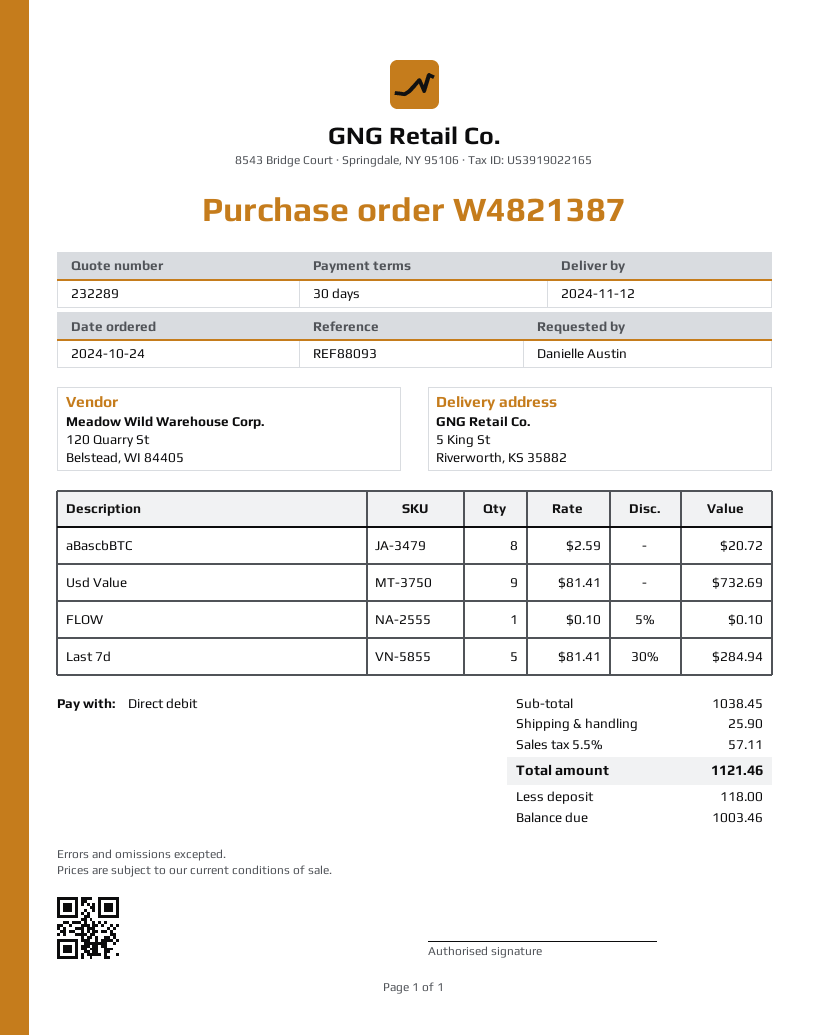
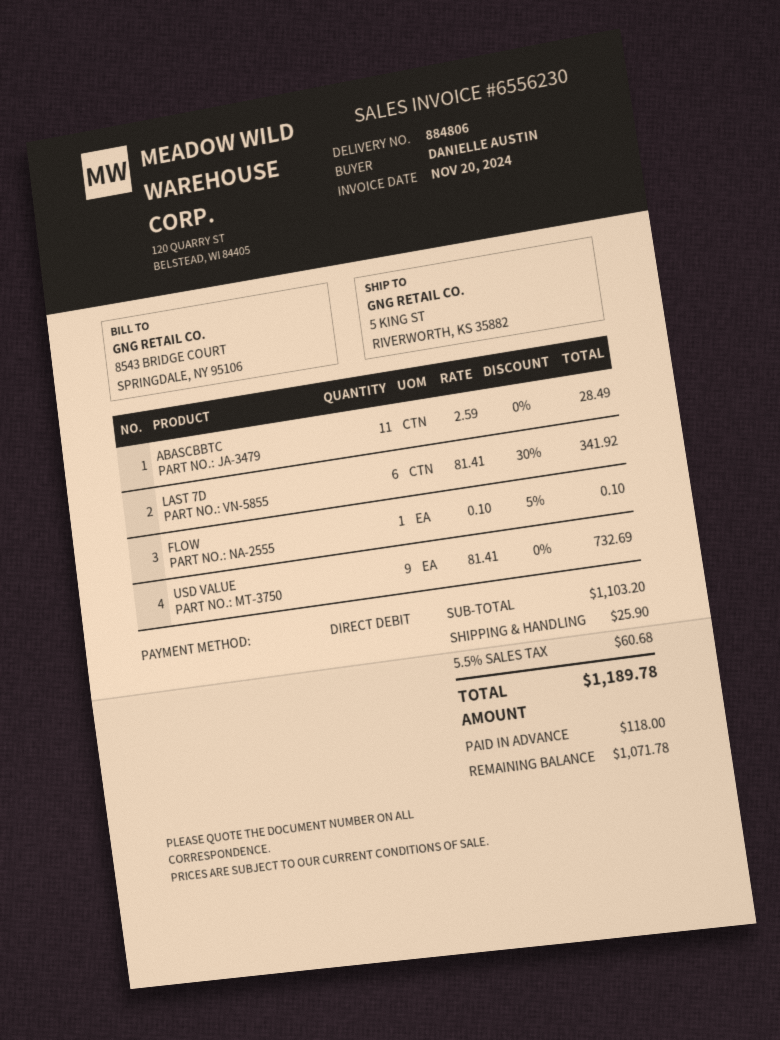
aBascbBTC: 8 x 2.59 = 20.72 -> 11 x 2.59 = 28.49
Last 7d: 5 x 81.41 - 30% = 284.94 -> 6 x 81.41 - 30% = 341.92
subtotal: 1038.45 -> 1103.20
tax: 5.5% = 57.11 -> 5.5% = 60.68
total: 1121.46 -> 1189.78
balance: 1003.46 -> 1071.78

